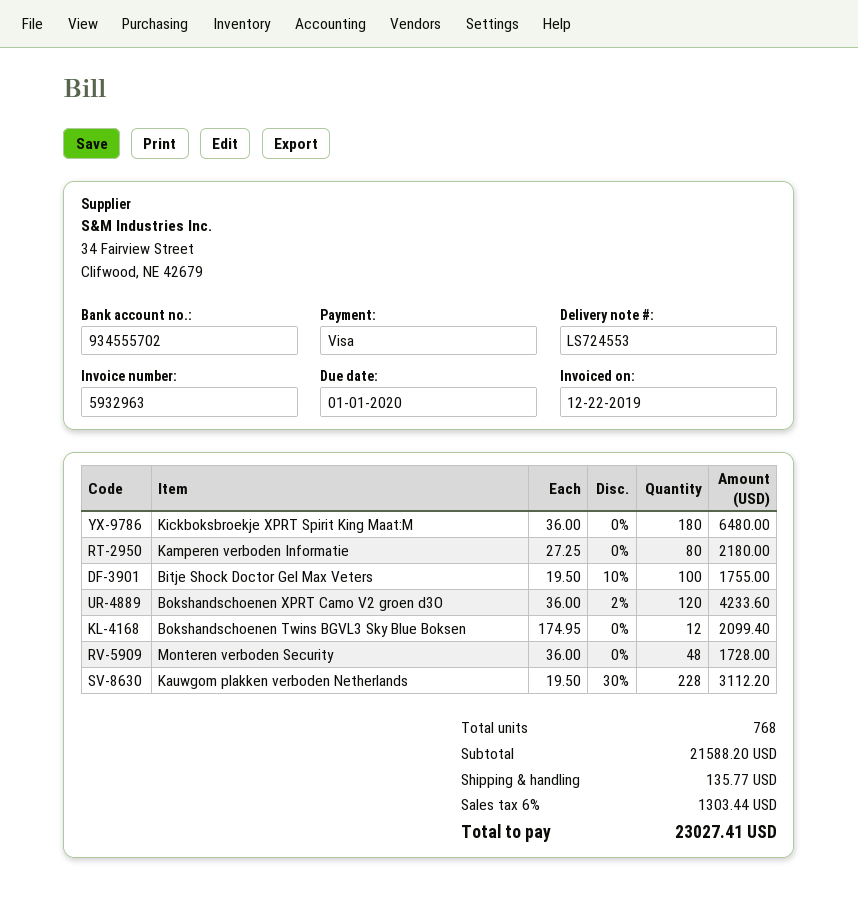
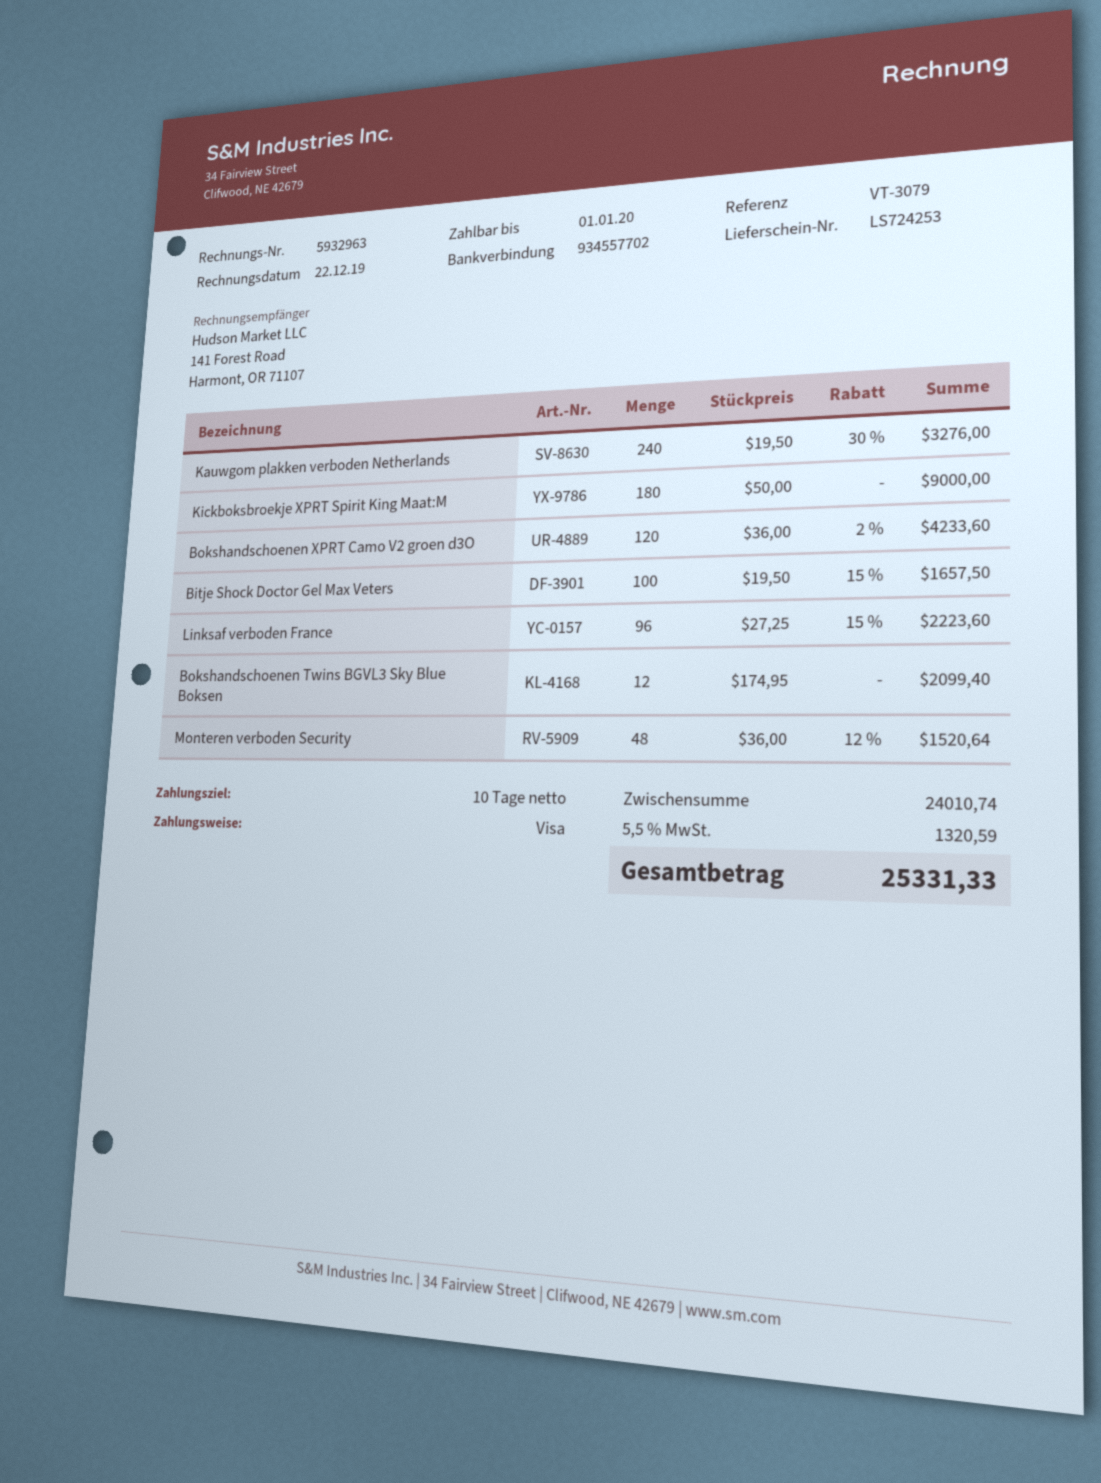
delivery note number: LS724553 -> LS724253
bank account: 934555702 -> 934557702
Kickboksbroekje XPRT Spirit King Maat:M: 180 x 36.00 = 6480.00 -> 180 x 50.00 = 9000.00
Kamperen verboden Informatie: 80 x 27.25 = 2180.00 -> none
Bitje Shock Doctor Gel Max Veters: 100 x 19.50 - 10% = 1755.00 -> 100 x 19.50 - 15% = 1657.50
Monteren verboden Security: 48 x 36.00 = 1728.00 -> 48 x 36.00 - 12% = 1520.64
Kauwgom plakken verboden Netherlands: 228 x 19.50 - 30% = 3112.20 -> 240 x 19.50 - 30% = 3276.00
Linksaf verboden France: none -> 96 x 27.25 - 15% = 2223.60
subtotal: 21588.20 -> 24010.74
shipping: 135.77 -> none
tax: 6% = 1303.44 -> 5.5% = 1320.59
total: 23027.41 -> 25331.33

